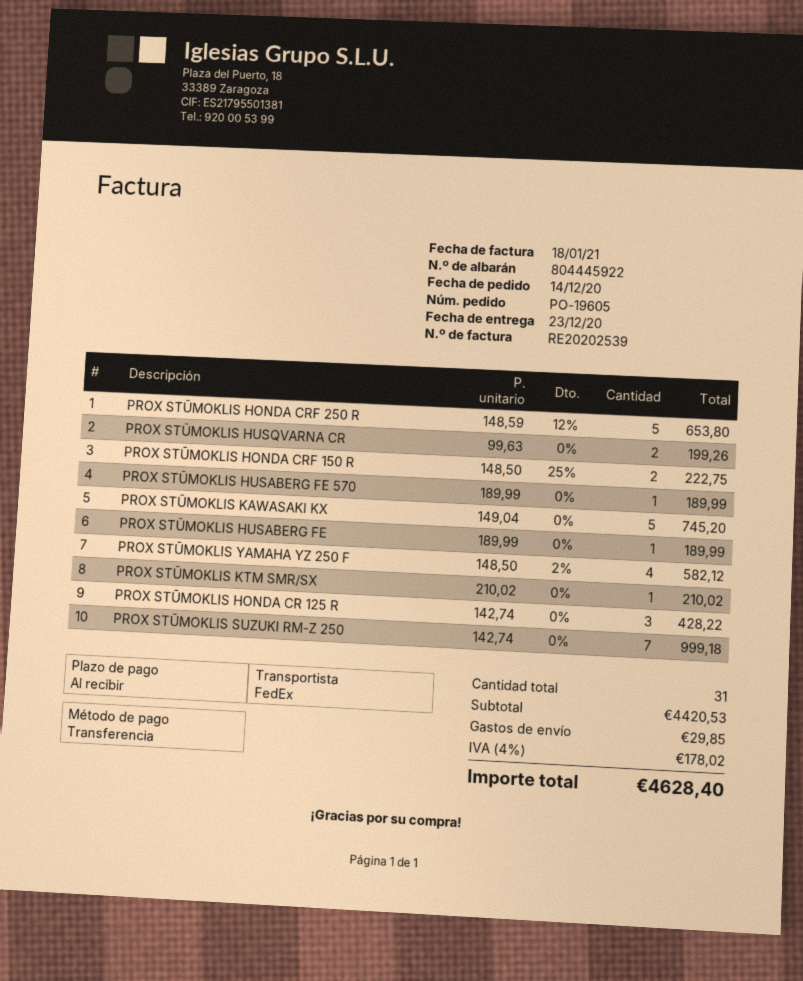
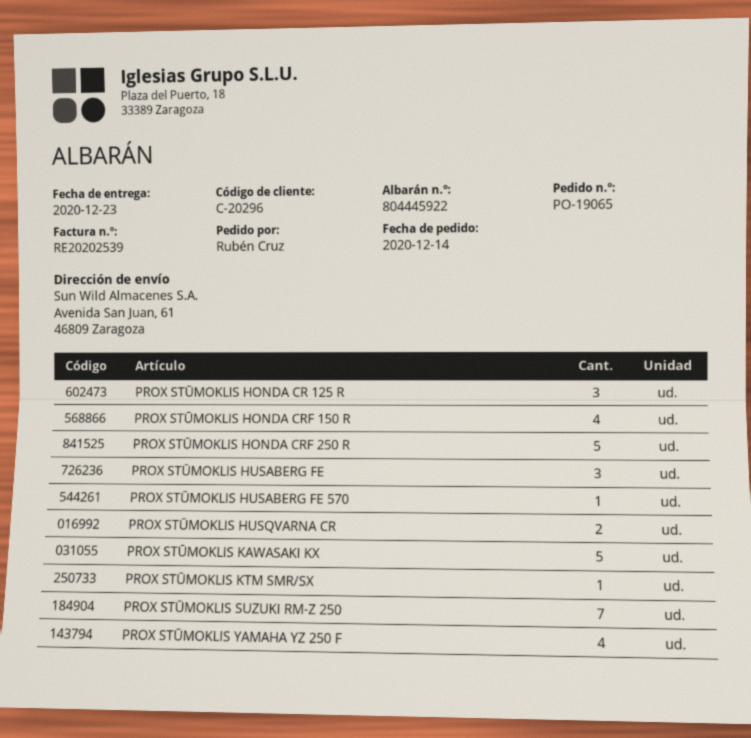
order number: PO-19605 -> PO-19065
PROX STŪMOKLIS HONDA CRF 150 R: 2 -> 4
PROX STŪMOKLIS HUSABERG FE: 1 -> 3

